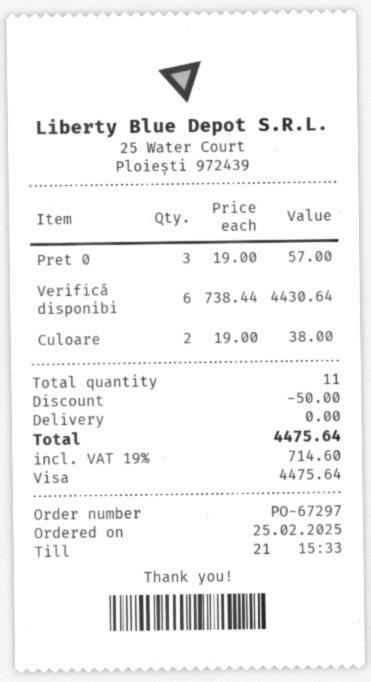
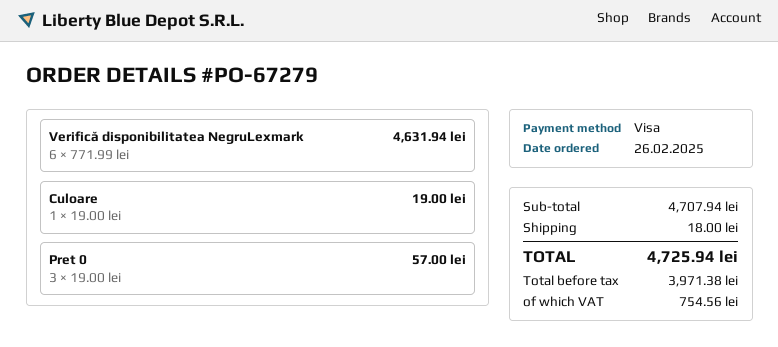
order number: PO-67297 -> PO-67279
order date: 2025-02-25 -> 2025-02-26
Verifică disponibi: 6 x 738.44 = 4430.64 -> 6 x 771.99 = 4631.94
Culoare: 2 x 19.00 = 38.00 -> 1 x 19.00 = 19.00
discount: 50.00 -> none
shipping: 0.00 -> 18.00
tax: 714.60 -> 754.56
total: 4475.64 -> 4725.94

